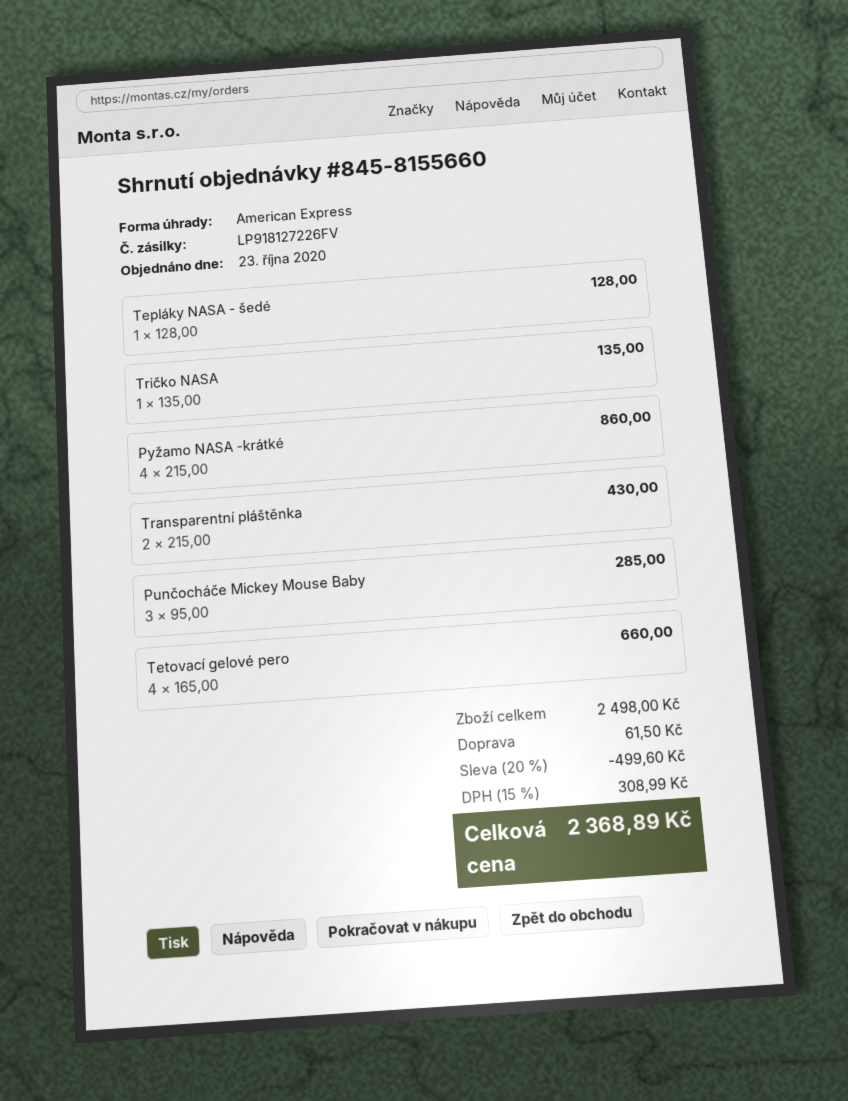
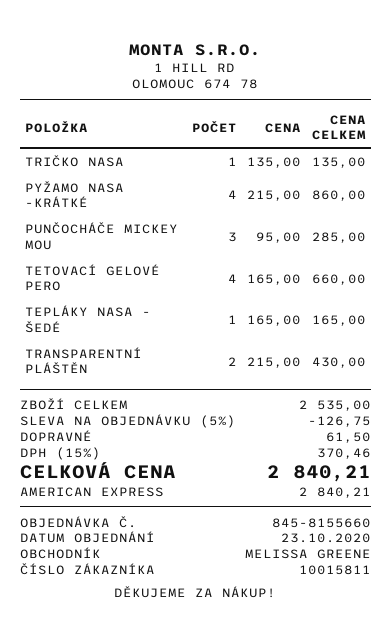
Tepláky NASA - šedé: 1 x 128.00 = 128.00 -> 1 x 165.00 = 165.00
subtotal: 2498.00 -> 2535.00
discount: 20% = 499.60 -> 5% = 126.75
tax: 15% = 308.99 -> 15% = 370.46
total: 2368.89 -> 2840.21

